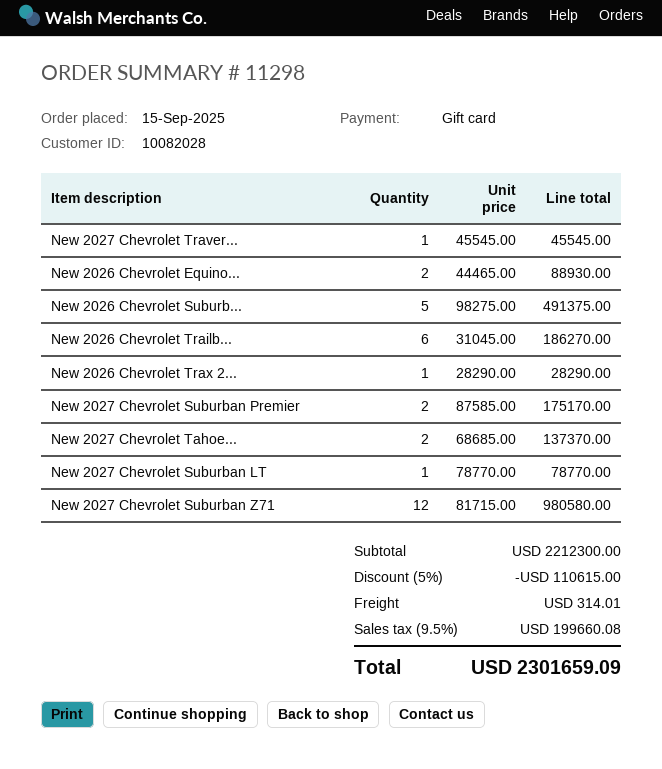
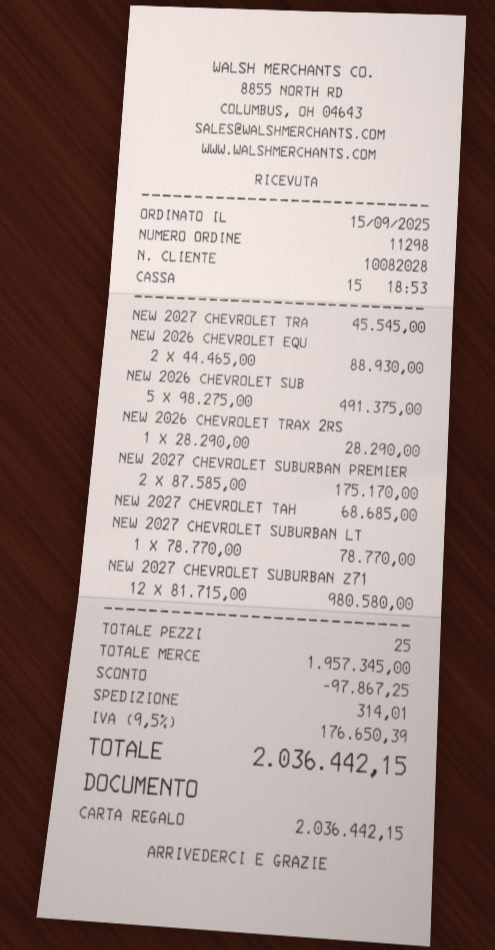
New 2026 Chevrolet Trailb...: 6 x 31045.00 = 186270.00 -> none
New 2027 Chevrolet Tahoe...: 2 x 68685.00 = 137370.00 -> 1 x 68685.00 = 68685.00
subtotal: 2212300.00 -> 1957345.00
discount: 110615.00 -> 97867.25
tax: 9.5% = 199660.08 -> 9.5% = 176650.39
total: 2301659.09 -> 2036442.15

